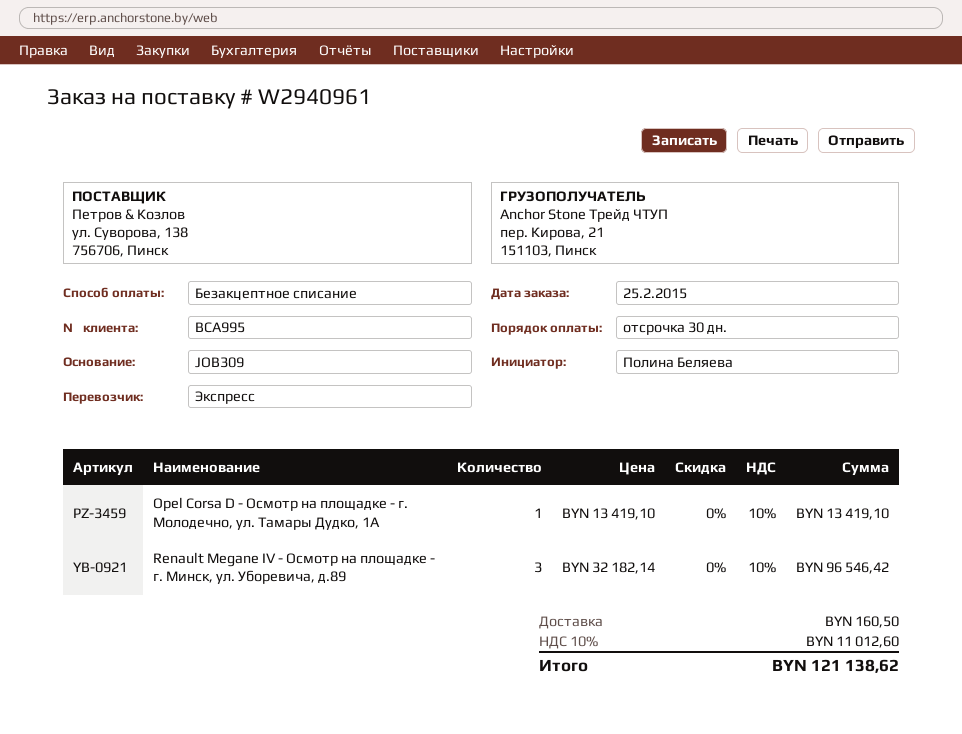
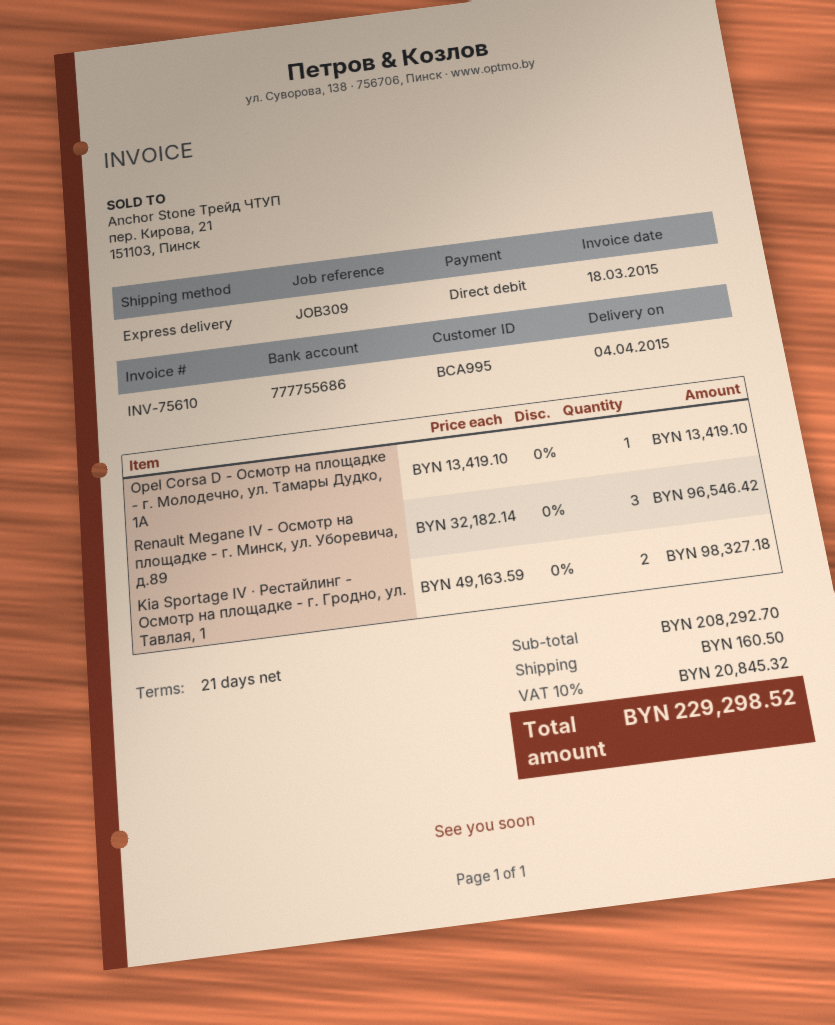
payment terms: 30 days -> 21 days
Kia Sportage IV · Рестайлинг - Осмотр на площадке - г. Гродно, ул. Тавлая, 1: none -> 2 x 49163.59 = 98327.18
tax: 10% = 11012.60 -> 10% = 20845.32
total: 121138.62 -> 229298.52

